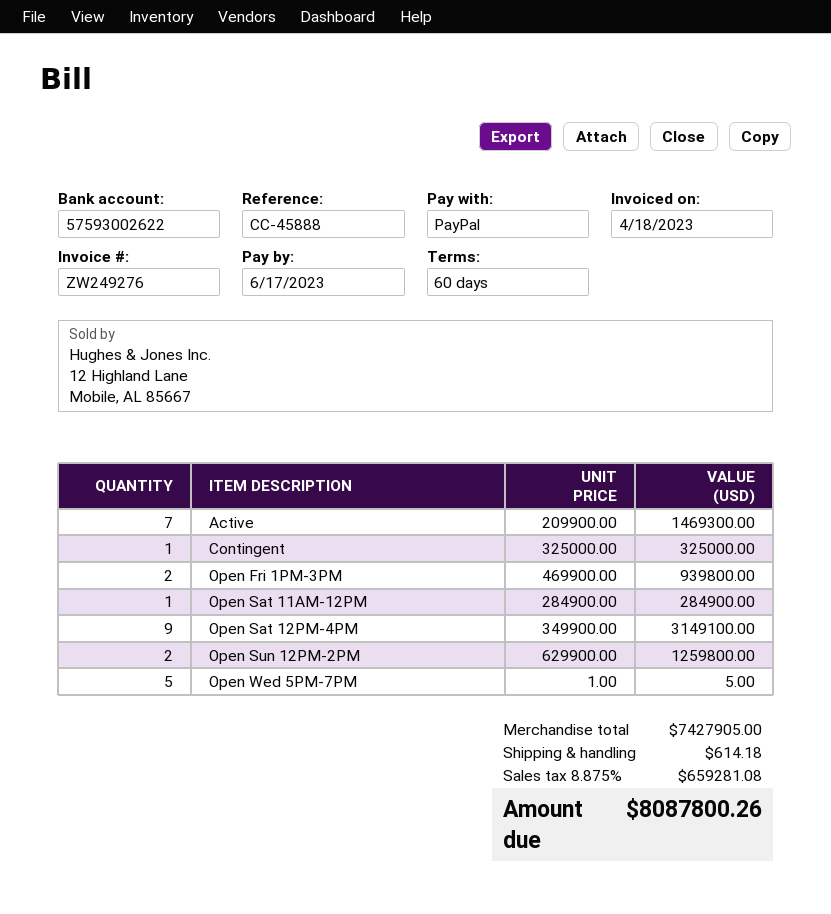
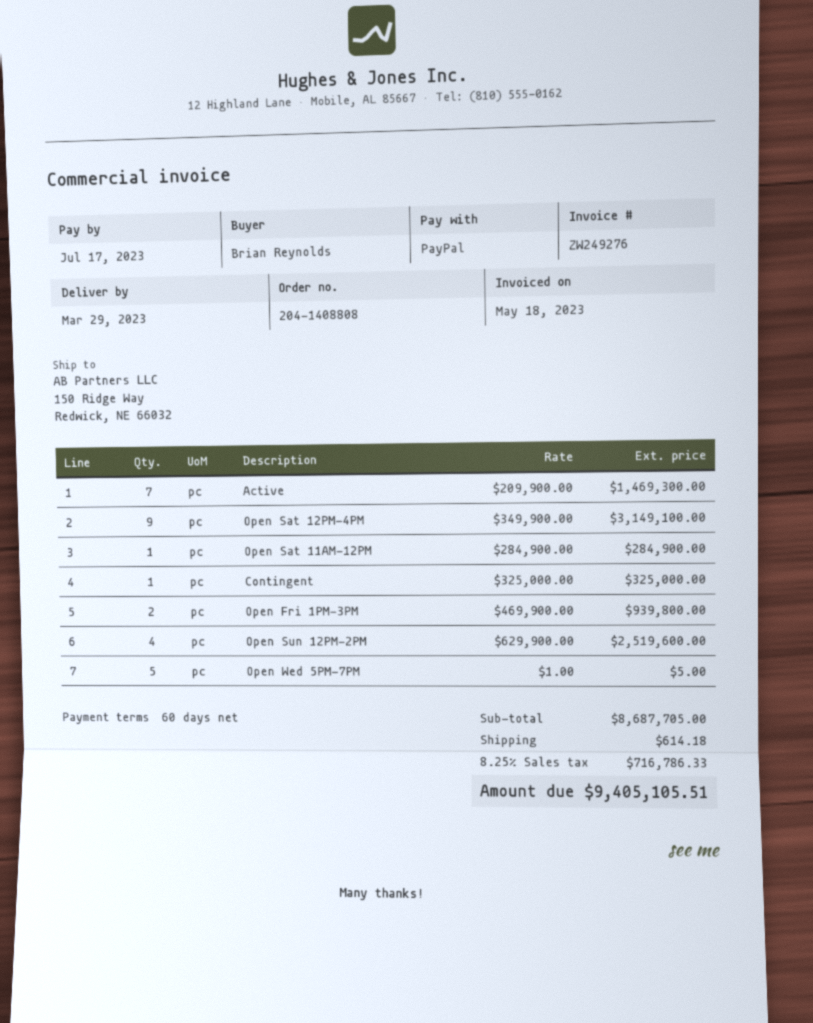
invoice date: 2023-04-18 -> 2023-05-18
due date: 2023-06-17 -> 2023-07-17
Open Sun 12PM-2PM: 2 x 629900.00 = 1259800.00 -> 4 x 629900.00 = 2519600.00
subtotal: 7427905.00 -> 8687705.00
tax: 8.875% = 659281.08 -> 8.25% = 716786.33
total: 8087800.26 -> 9405105.51

